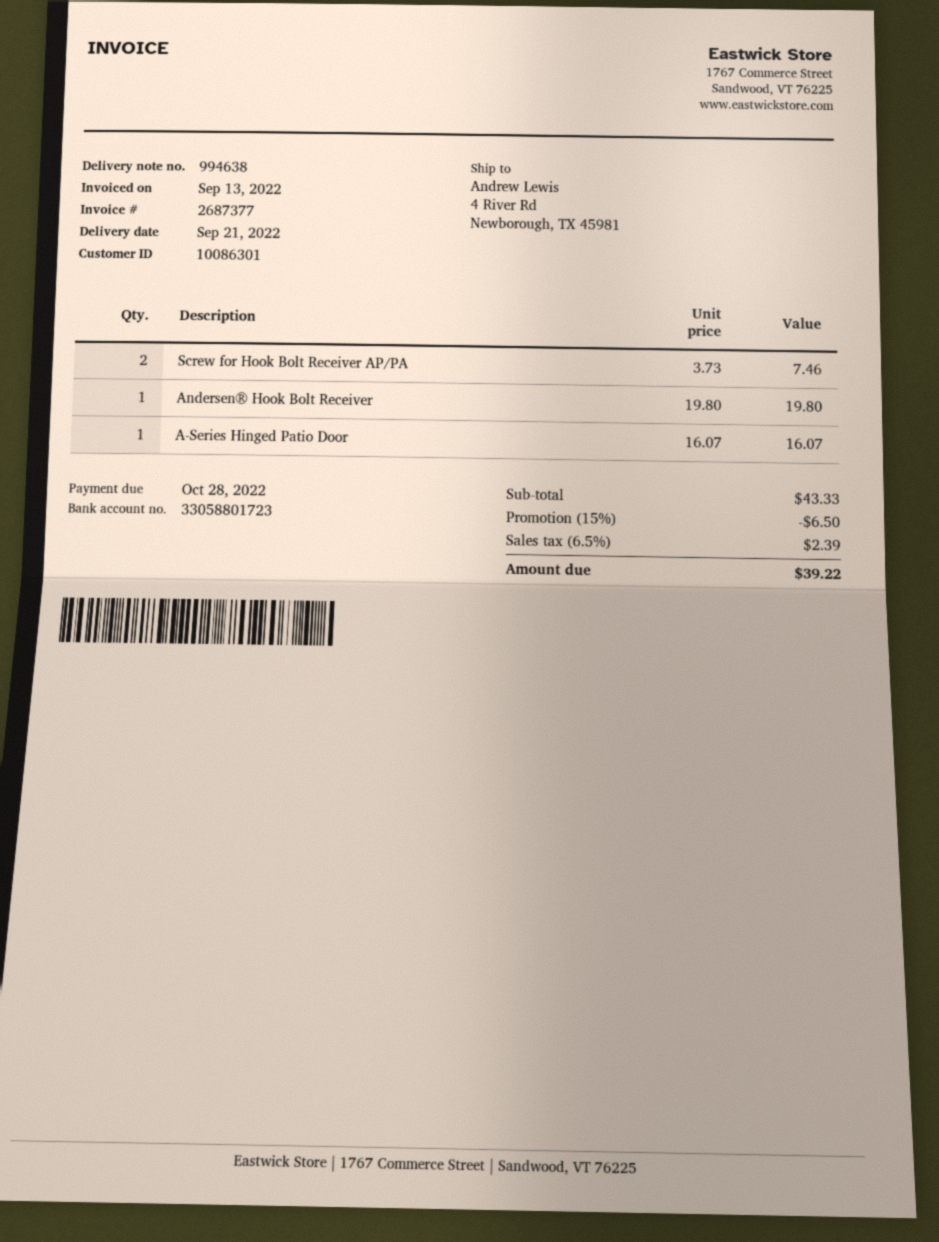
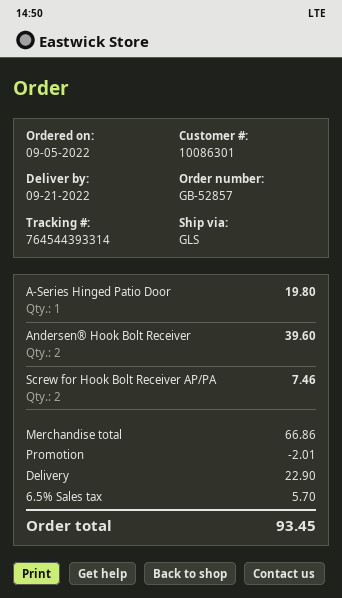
Andersen® Hook Bolt Receiver: 1 for 19.80 -> 2 for 39.60
A-Series Hinged Patio Door: 1 for 16.07 -> 1 for 19.80
subtotal: 43.33 -> 66.86
discount: 6.50 -> 2.01
shipping: none -> 22.90
tax: 6.5% = 2.39 -> 6.5% = 5.70
total: 39.22 -> 93.45

